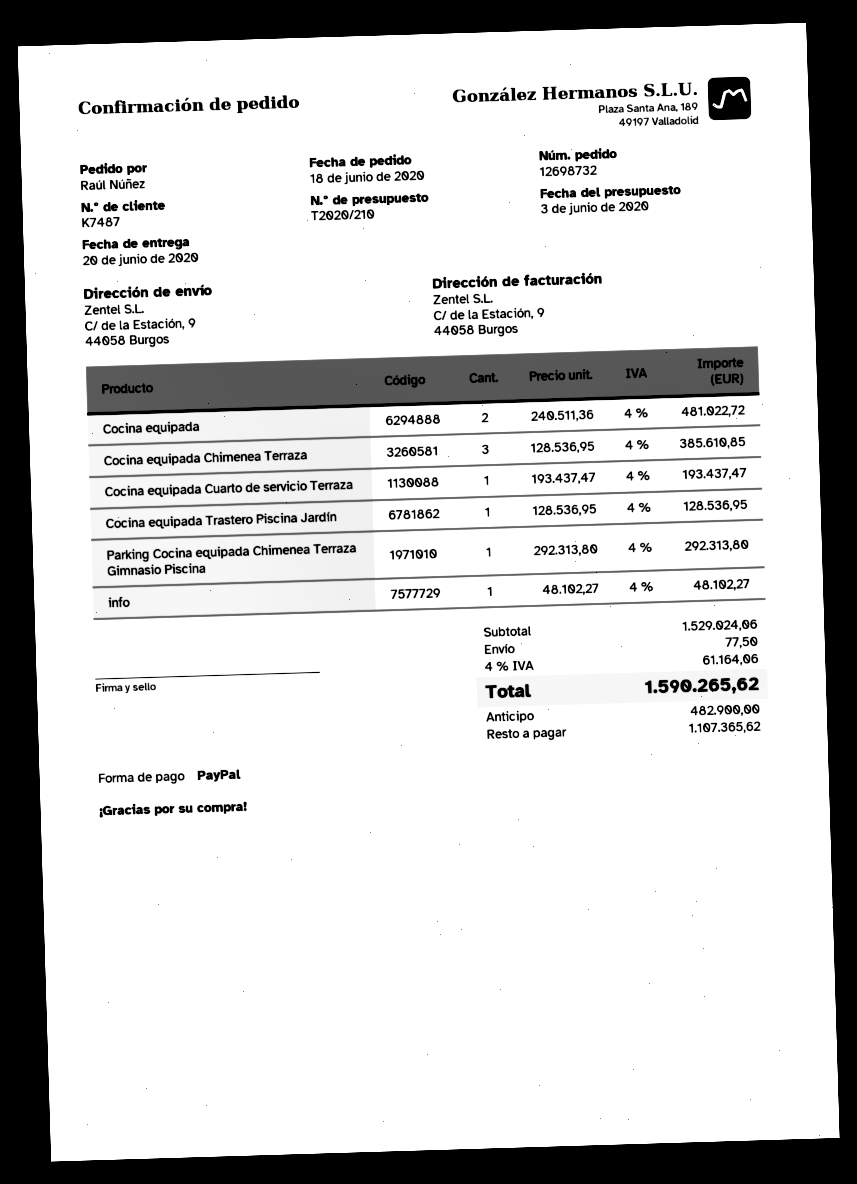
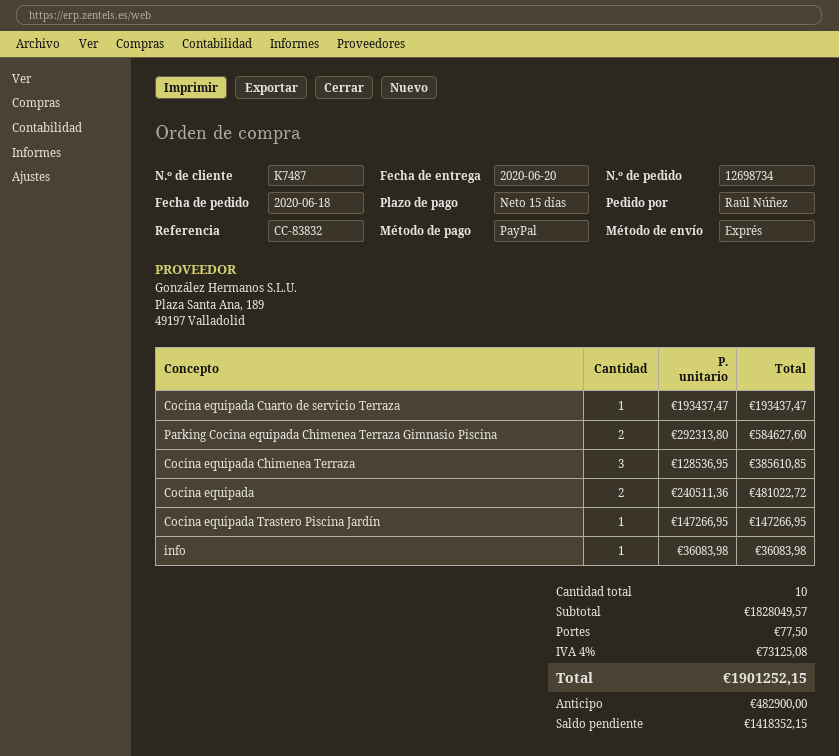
order number: 12698732 -> 12698734
Cocina equipada Trastero Piscina Jardín: 1 x 128536.95 = 128536.95 -> 1 x 147266.95 = 147266.95
Parking Cocina equipada Chimenea Terraza Gimnasio Piscina: 1 x 292313.80 = 292313.80 -> 2 x 292313.80 = 584627.60
info: 1 x 48102.27 = 48102.27 -> 1 x 36083.98 = 36083.98
subtotal: 1529024.06 -> 1828049.57
tax: 4% = 61164.06 -> 4% = 73125.08
total: 1590265.62 -> 1901252.15
balance: 1107365.62 -> 1418352.15

